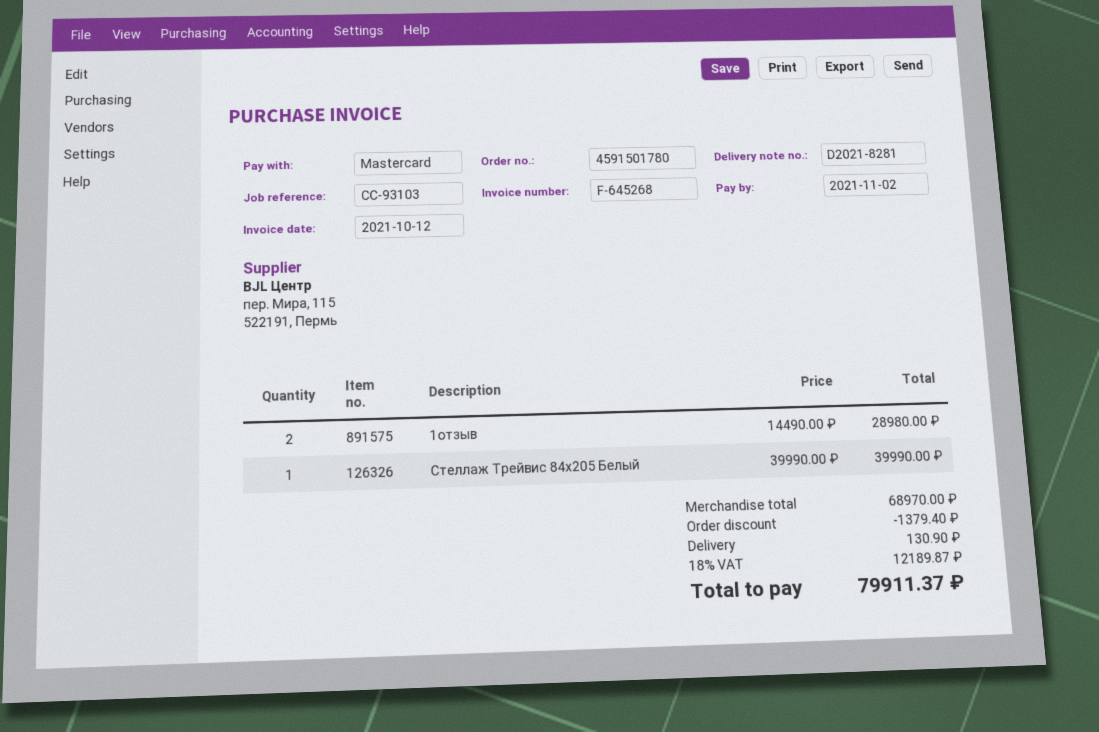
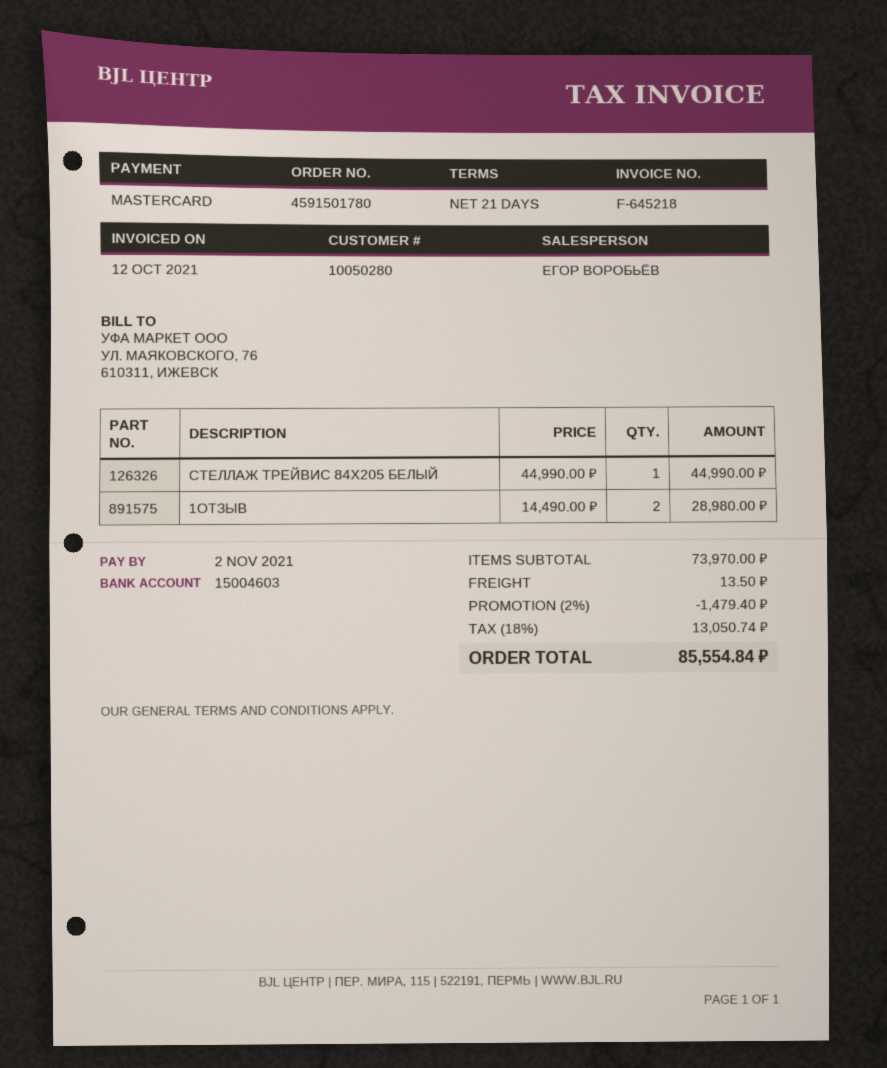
invoice number: F-645268 -> F-645218
Стеллаж Трейвис 84x205 Белый: 1 x 39990.00 = 39990.00 -> 1 x 44990.00 = 44990.00
subtotal: 68970.00 -> 73970.00
discount: 1379.40 -> 1479.40
shipping: 130.90 -> 13.50
tax: 18% = 12189.87 -> 18% = 13050.74
total: 79911.37 -> 85554.84

